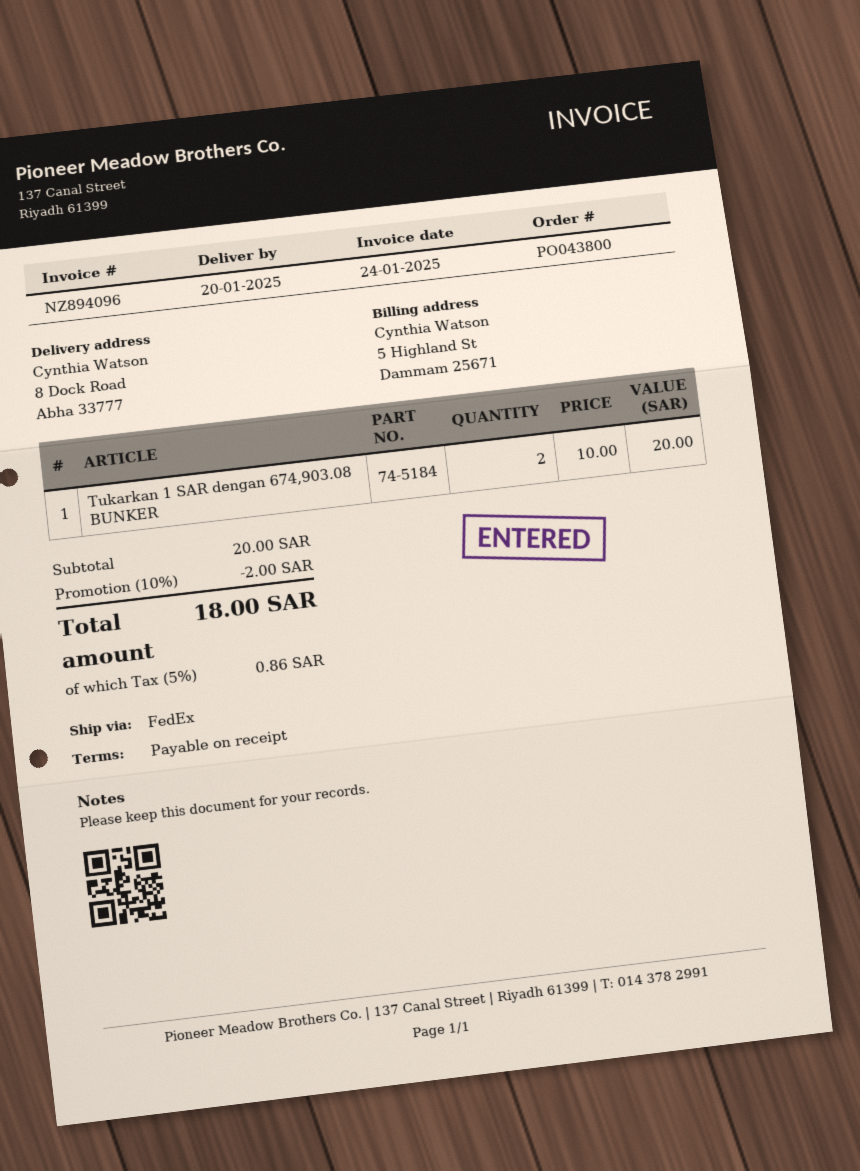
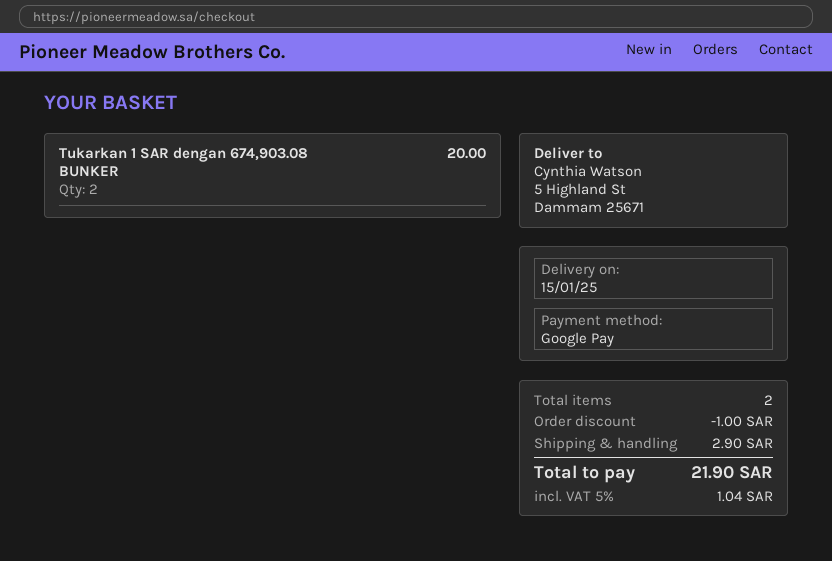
delivery date: 2025-01-20 -> 2025-01-15
ship to: 8 Dock Road, Abha 33777 -> 5 Highland St, Dammam 25671
discount: 2.00 -> 1.00
shipping: none -> 2.90
tax: 5% = 0.86 -> 5% = 1.04
total: 18.00 -> 21.90

